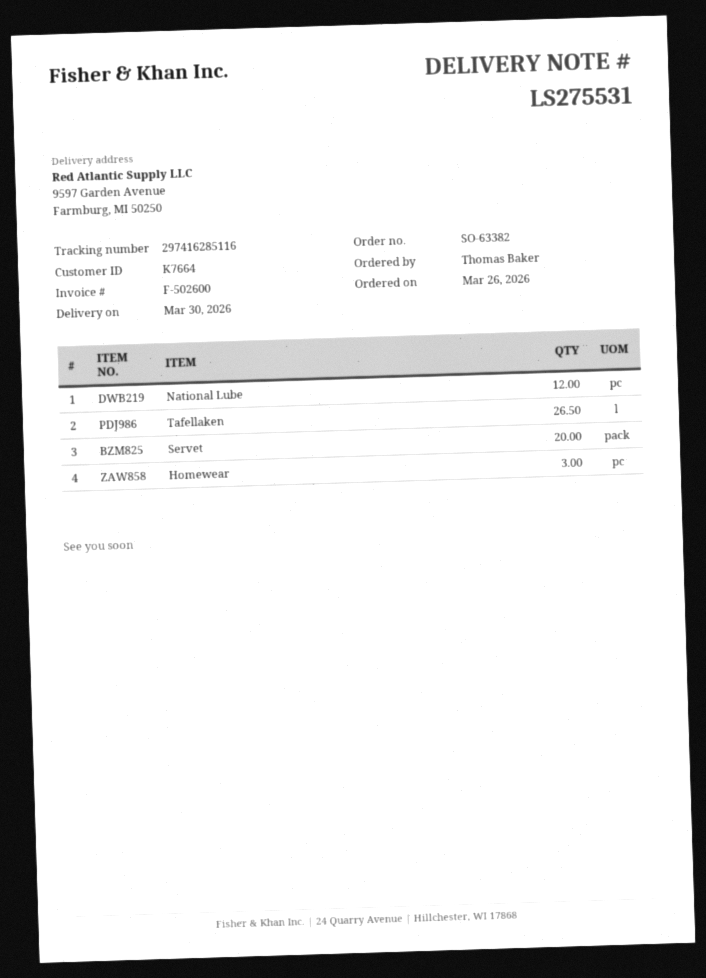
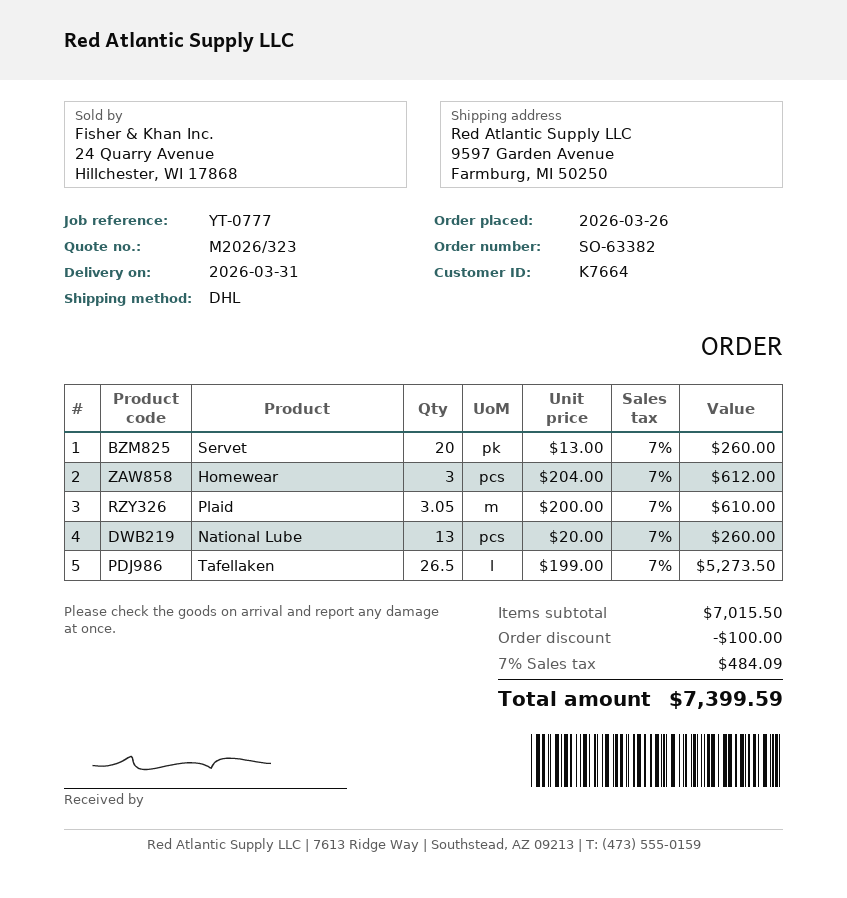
delivery date: 2026-03-30 -> 2026-03-31
National Lube: 12 -> 13
Plaid: none -> 3.05

